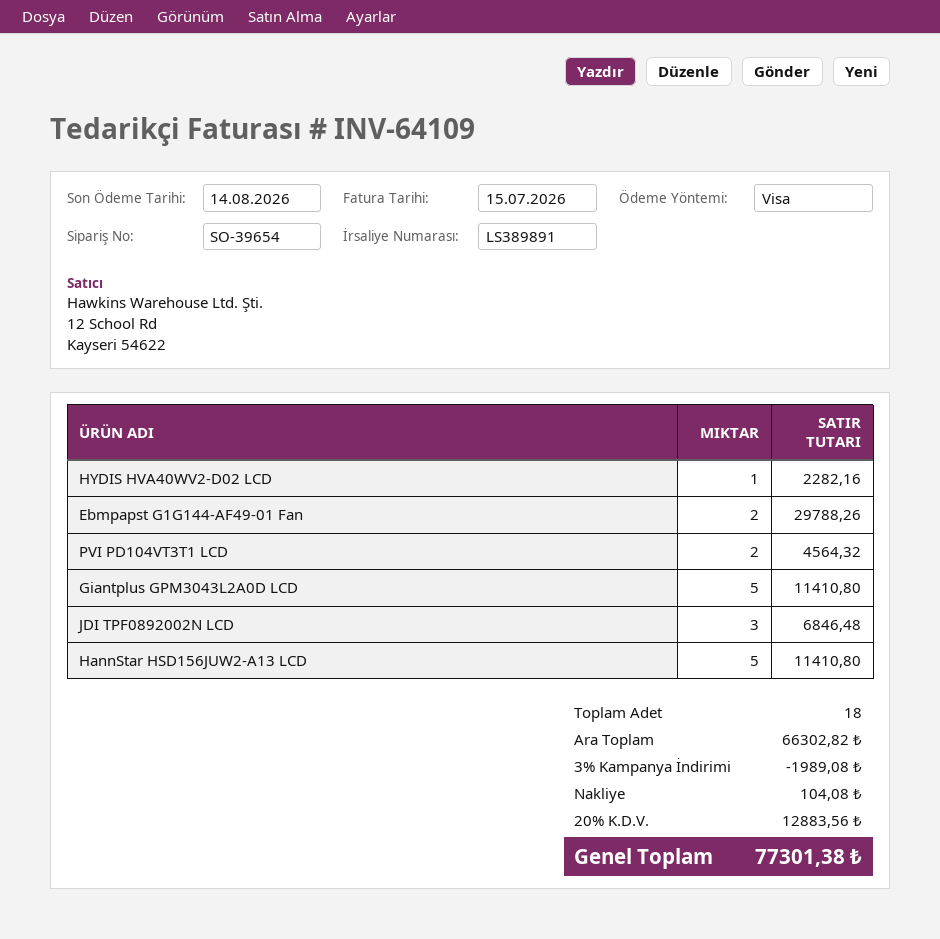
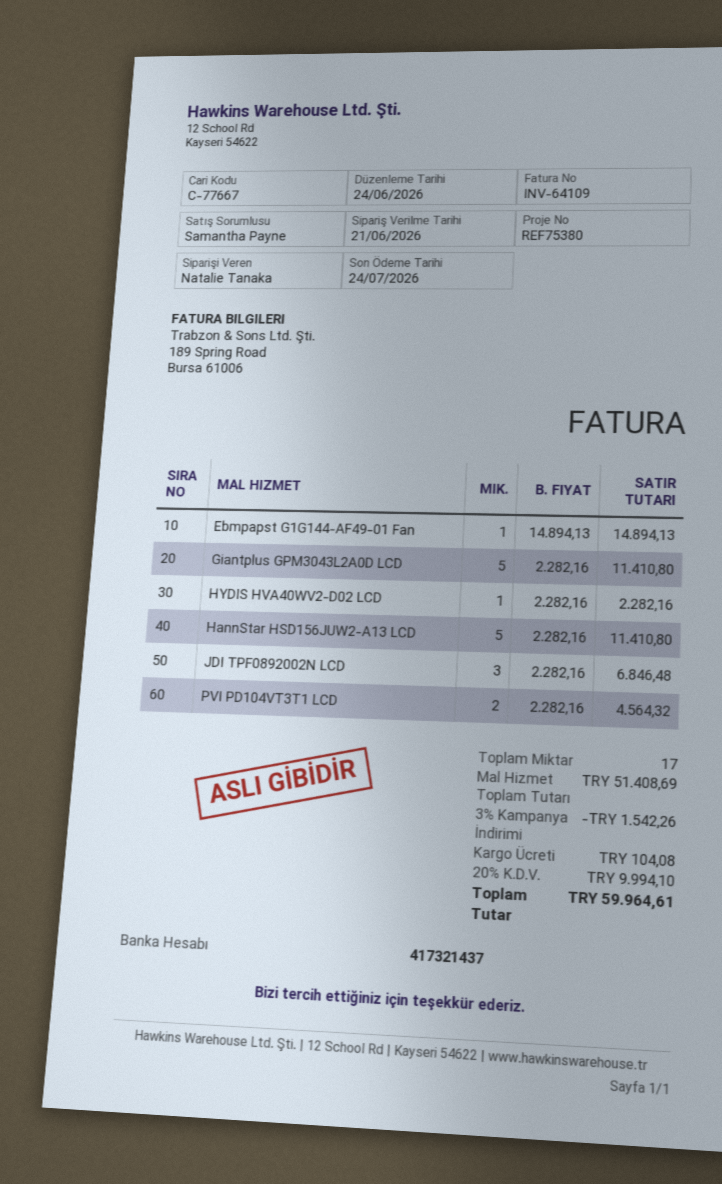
invoice date: 2026-07-15 -> 2026-06-24
due date: 2026-08-14 -> 2026-07-24
Ebmpapst G1G144-AF49-01 Fan: 2 for 29788.26 -> 1 for 14894.13
total quantity: 18 -> 17
subtotal: 66302.82 -> 51408.69
discount: 3% = 1989.08 -> 3% = 1542.26
tax: 20% = 12883.56 -> 20% = 9994.10
total: 77301.38 -> 59964.61

